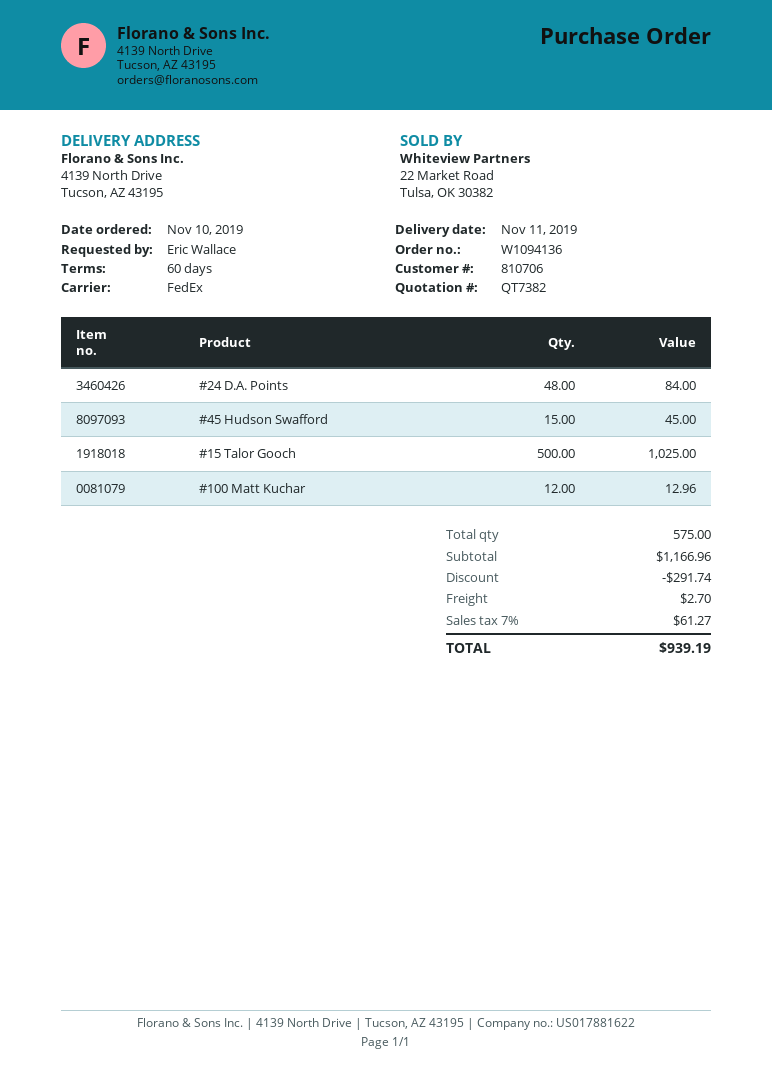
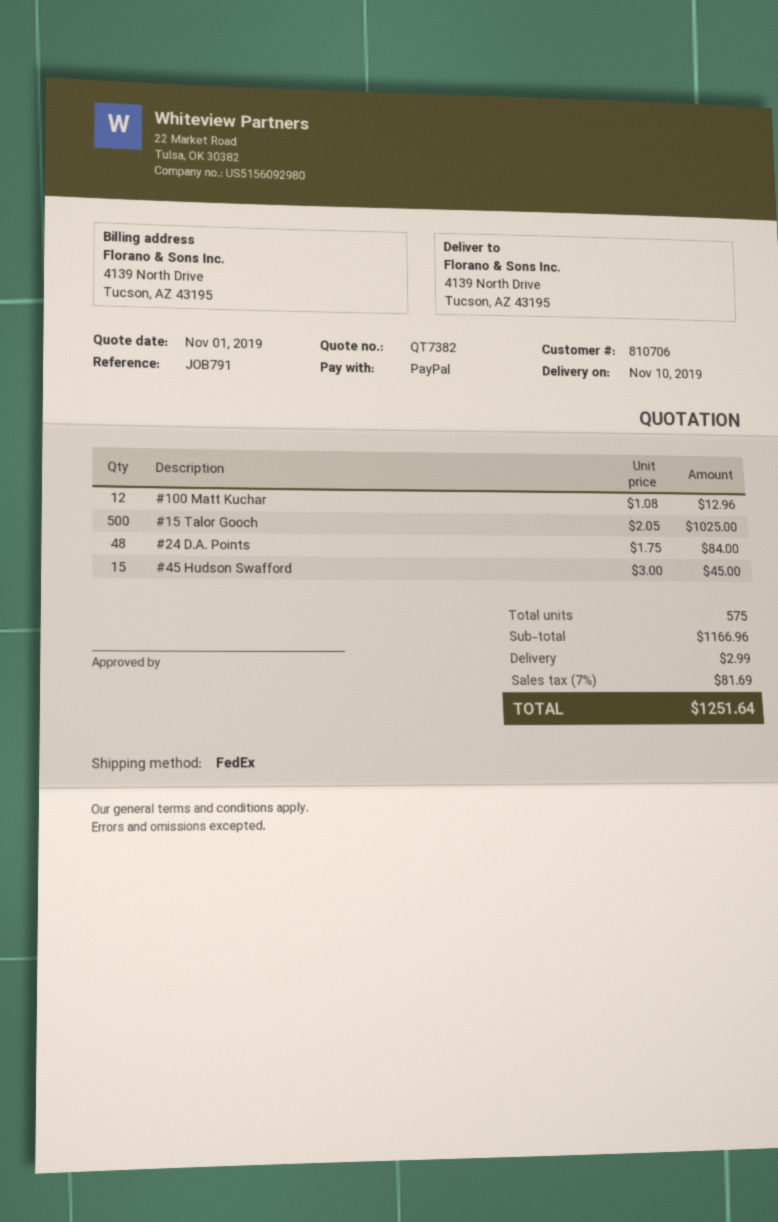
delivery date: 2019-11-11 -> 2019-11-10
discount: 291.74 -> none
shipping: 2.70 -> 2.99
tax: 7% = 61.27 -> 7% = 81.69
total: 939.19 -> 1251.64

